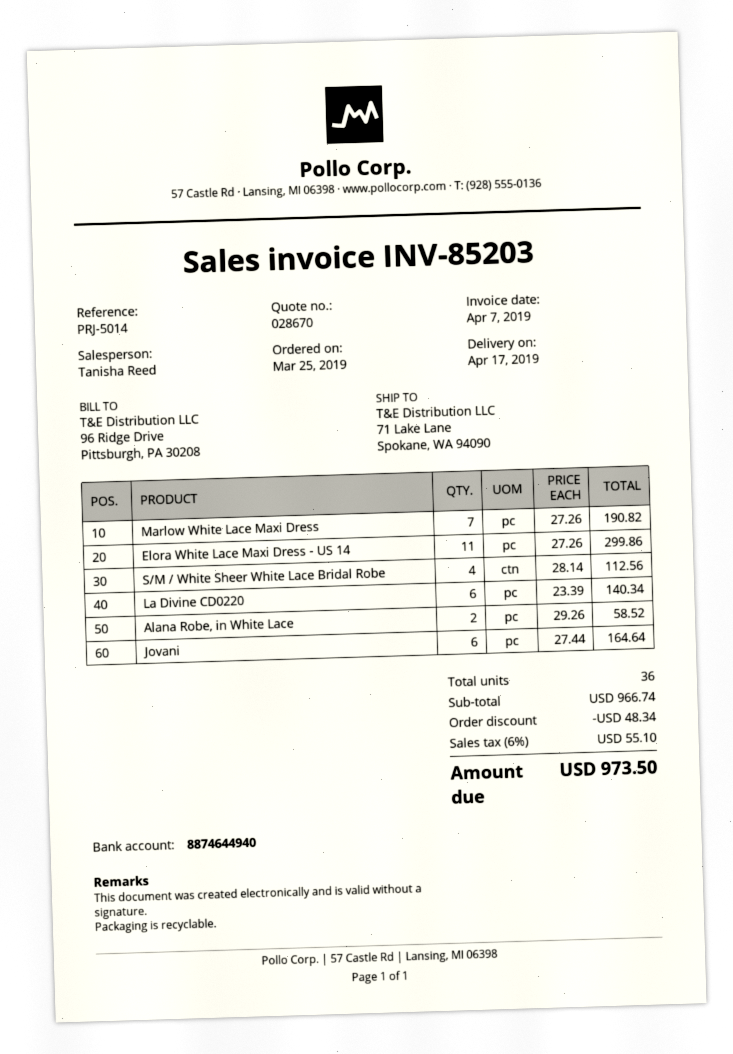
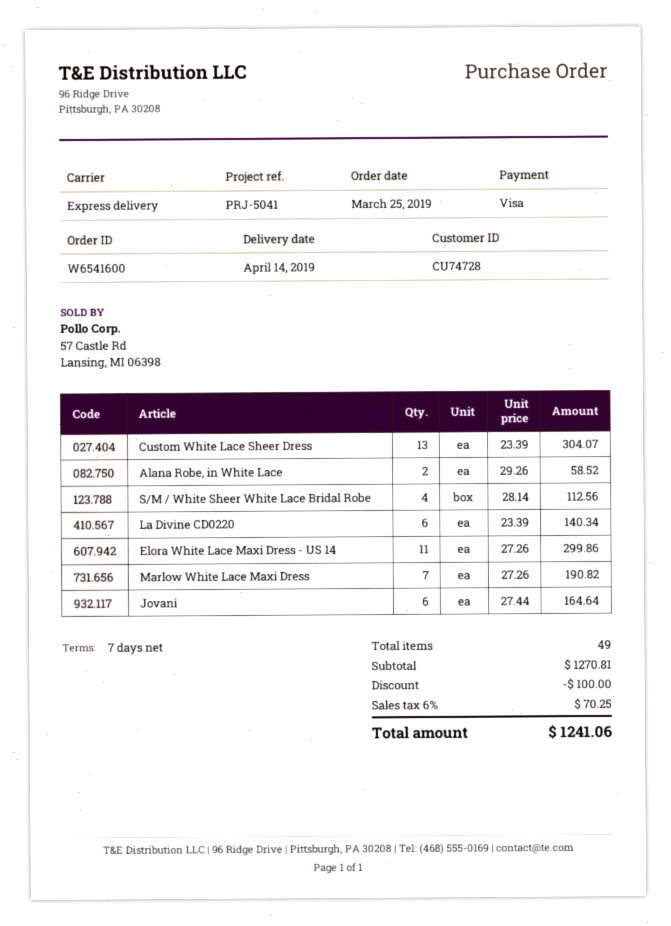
delivery date: 2019-04-17 -> 2019-04-14
reference: PRJ-5014 -> PRJ-5041
Custom White Lace Sheer Dress: none -> 13 x 23.39 = 304.07
total quantity: 36 -> 49
subtotal: 966.74 -> 1270.81
discount: 48.34 -> 100.00
tax: 6% = 55.10 -> 6% = 70.25
total: 973.50 -> 1241.06

